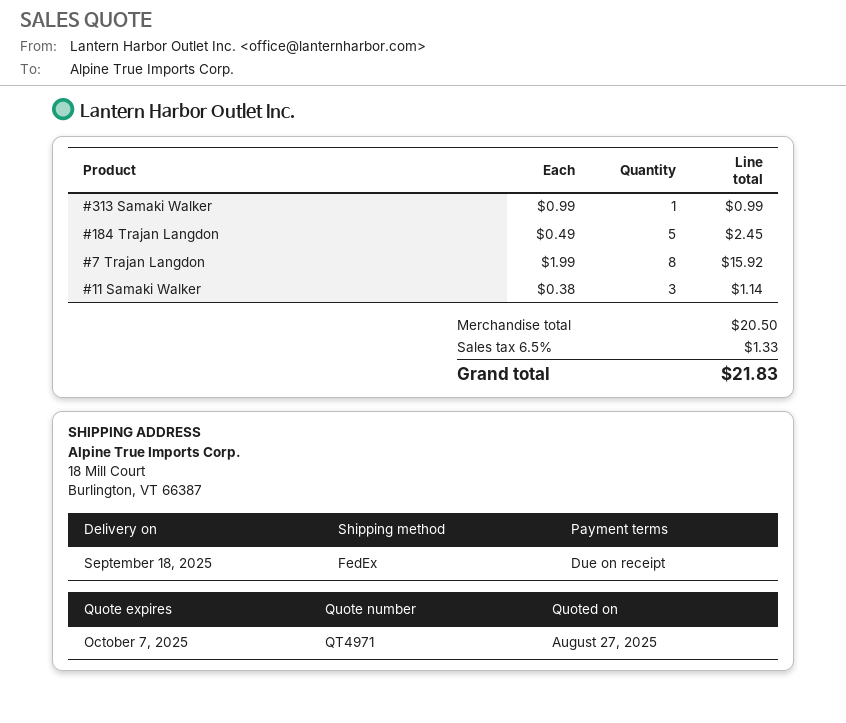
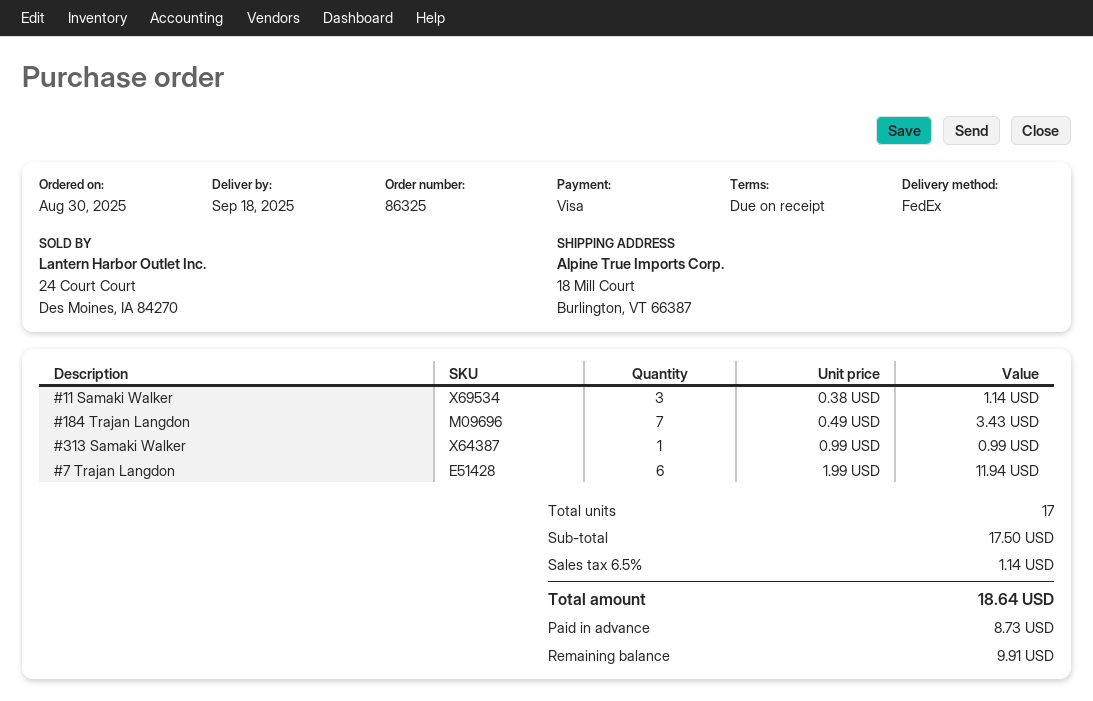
#184 Trajan Langdon: 5 x 0.49 = 2.45 -> 7 x 0.49 = 3.43
#7 Trajan Langdon: 8 x 1.99 = 15.92 -> 6 x 1.99 = 11.94
subtotal: 20.50 -> 17.50
tax: 6.5% = 1.33 -> 6.5% = 1.14
total: 21.83 -> 18.64

